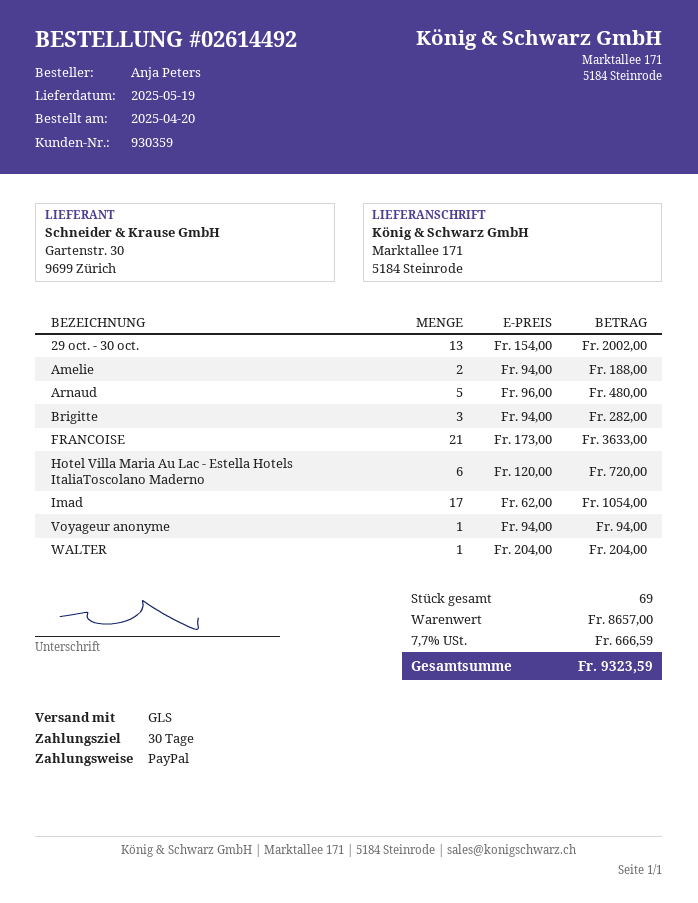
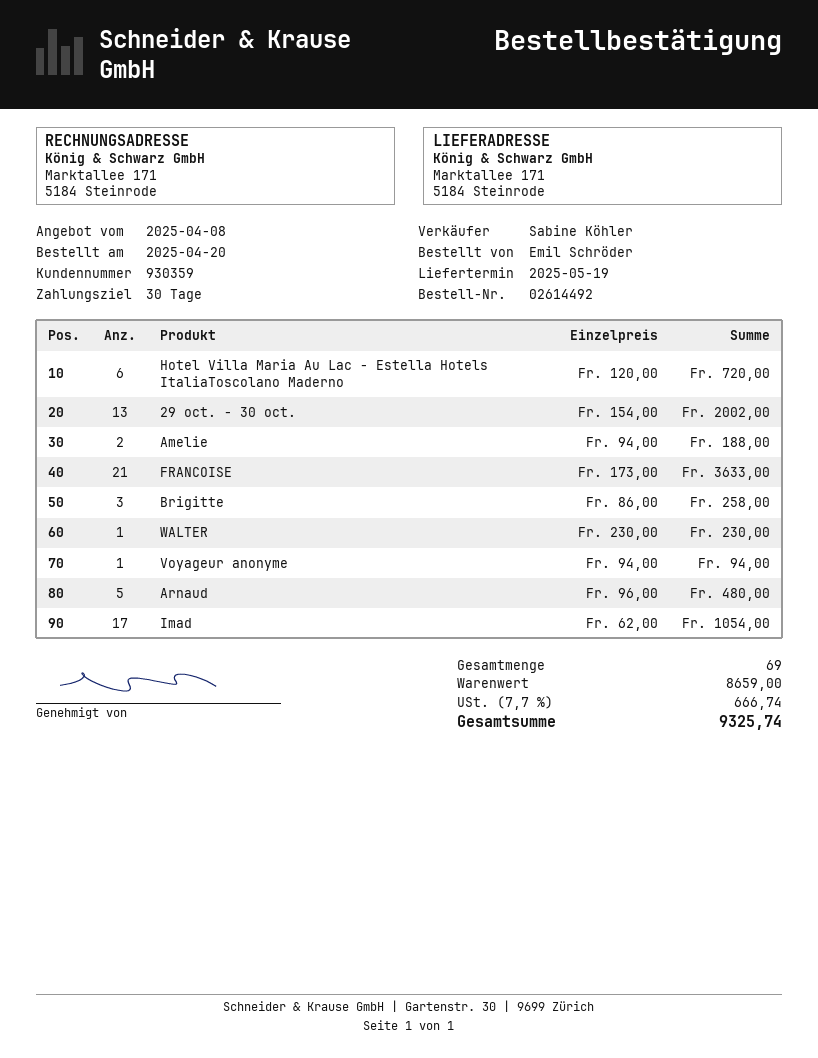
ordered by: Anja Peters -> Emil Schröder
Brigitte: 3 x 94.00 = 282.00 -> 3 x 86.00 = 258.00
WALTER: 1 x 204.00 = 204.00 -> 1 x 230.00 = 230.00
subtotal: 8657.00 -> 8659.00
tax: 7.7% = 666.59 -> 7.7% = 666.74
total: 9323.59 -> 9325.74

